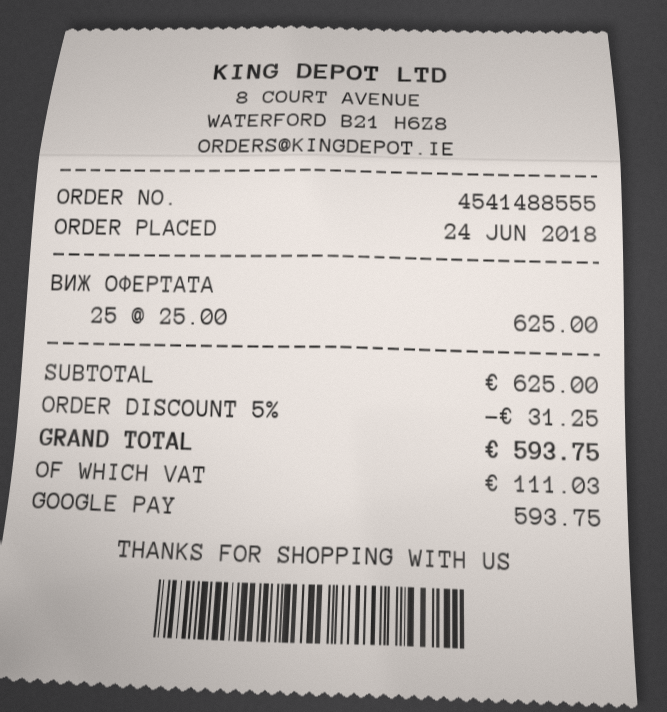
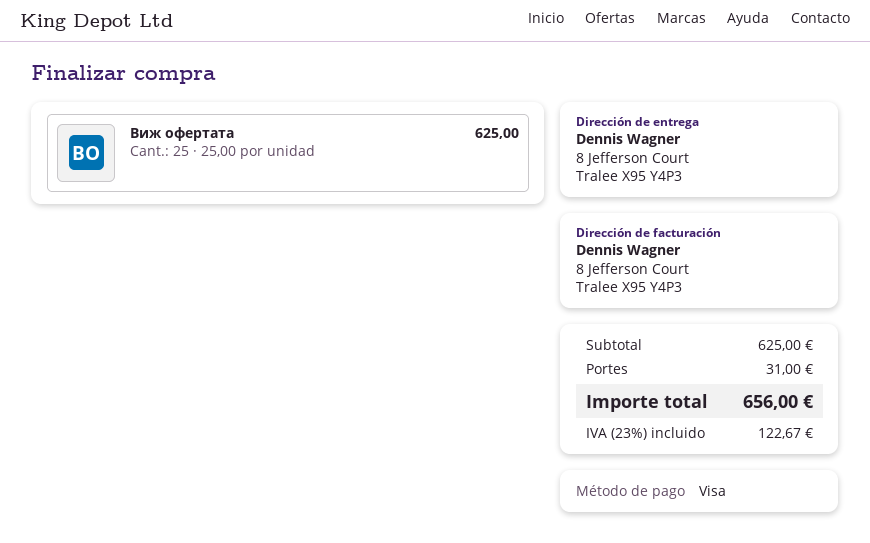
payment method: Google Pay -> Visa
discount: 5% = 31.25 -> none
shipping: none -> 31.00
tax: 111.03 -> 122.67
total: 593.75 -> 656.00

